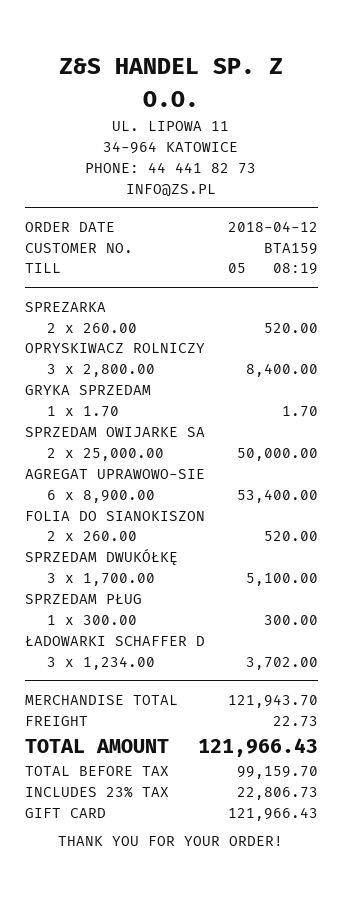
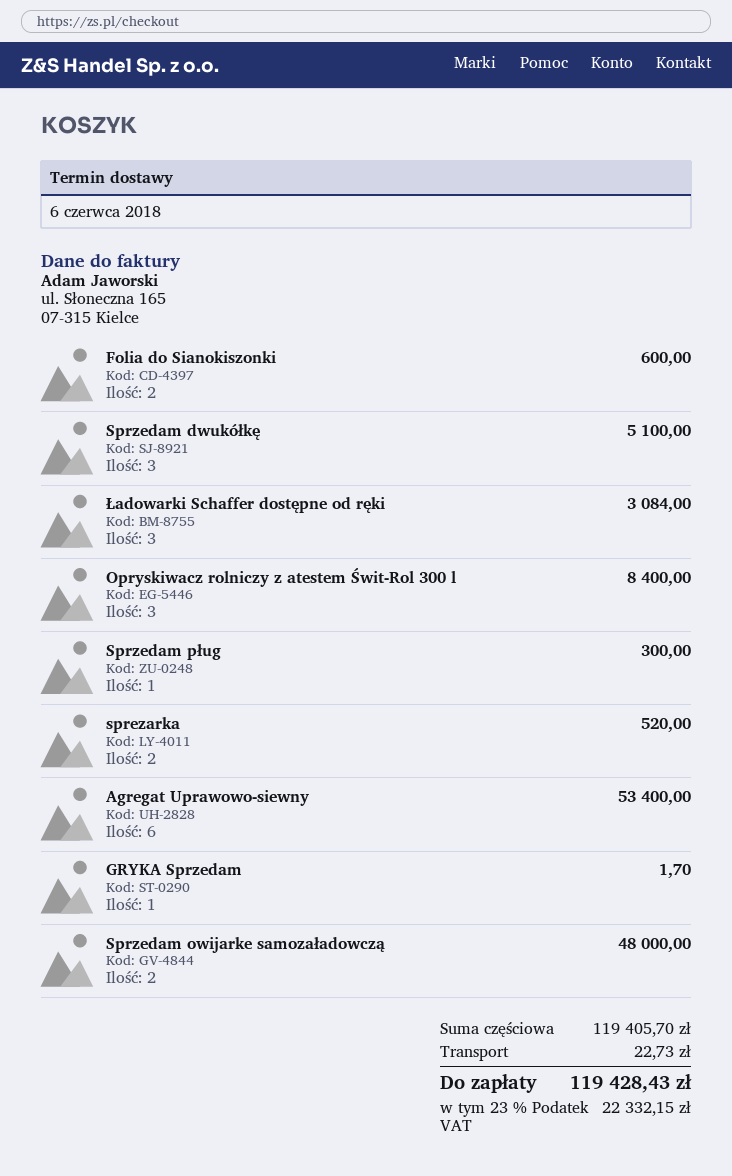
SPRZEDAM OWIJARKE SA: 2 for 50000.00 -> 2 for 48000.00
FOLIA DO SIANOKISZON: 2 for 520.00 -> 2 for 600.00
ŁADOWARKI SCHAFFER D: 3 for 3702.00 -> 3 for 3084.00
subtotal: 121943.70 -> 119405.70
tax: 23% = 22806.73 -> 23% = 22332.15
total: 121966.43 -> 119428.43

